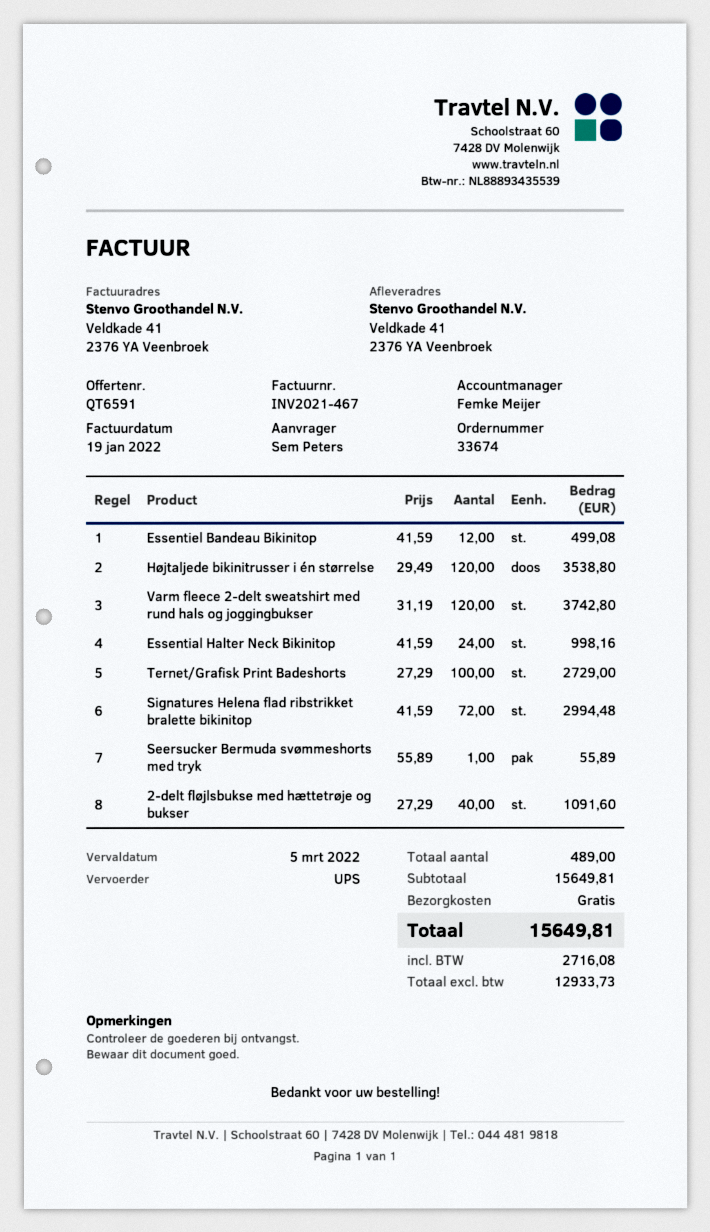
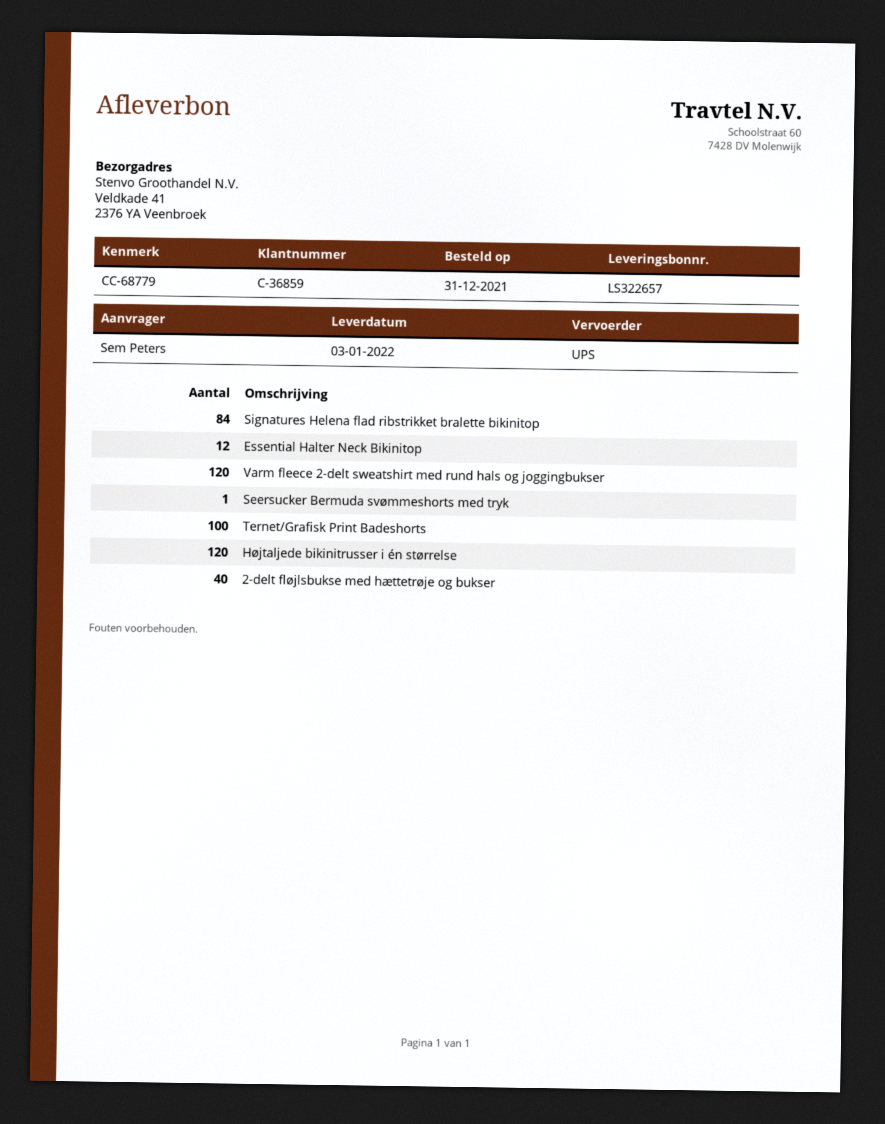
Essentiel Bandeau Bikinitop: 12 -> none
Essential Halter Neck Bikinitop: 24 -> 12
Signatures Helena flad ribstrikket bralette bikinitop: 72 -> 84

